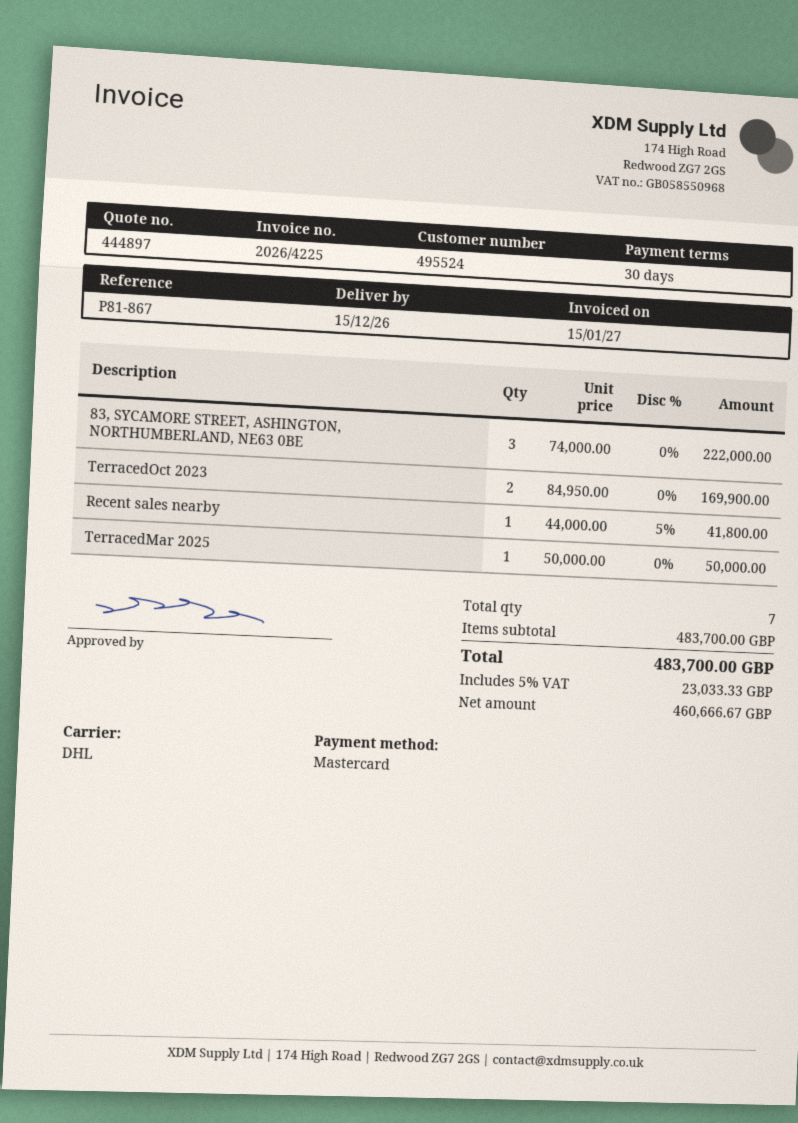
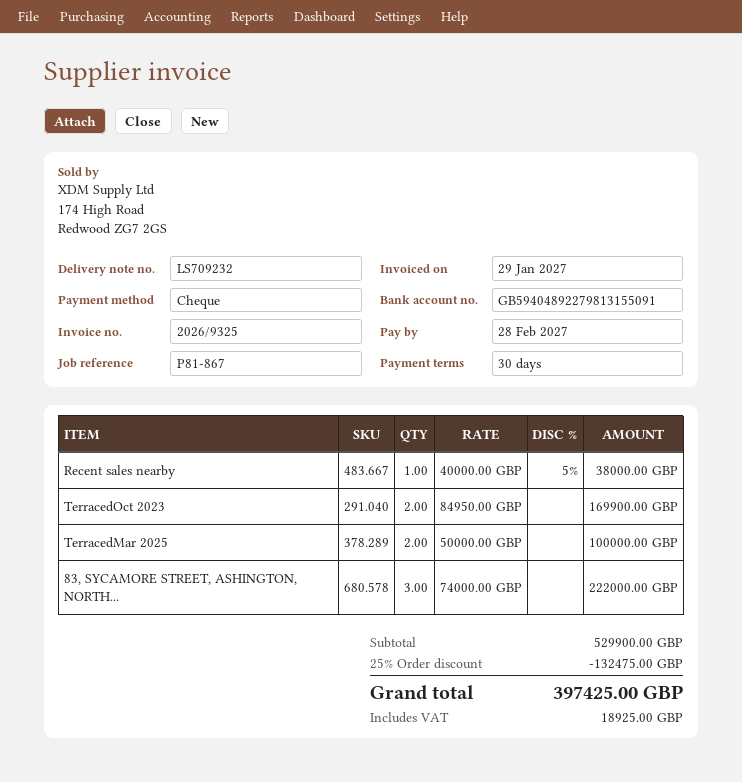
invoice number: 2026/4225 -> 2026/9325
invoice date: 2027-01-15 -> 2027-01-29
payment method: Mastercard -> cheque
Recent sales nearby: 1 x 44000.00 - 5% = 41800.00 -> 1 x 40000.00 - 5% = 38000.00
TerracedMar 2025: 1 x 50000.00 = 50000.00 -> 2 x 50000.00 = 100000.00
subtotal: 483700.00 -> 529900.00
discount: none -> 25% = 132475.00
tax: 23033.33 -> 18925.00
total: 483700.00 -> 397425.00

